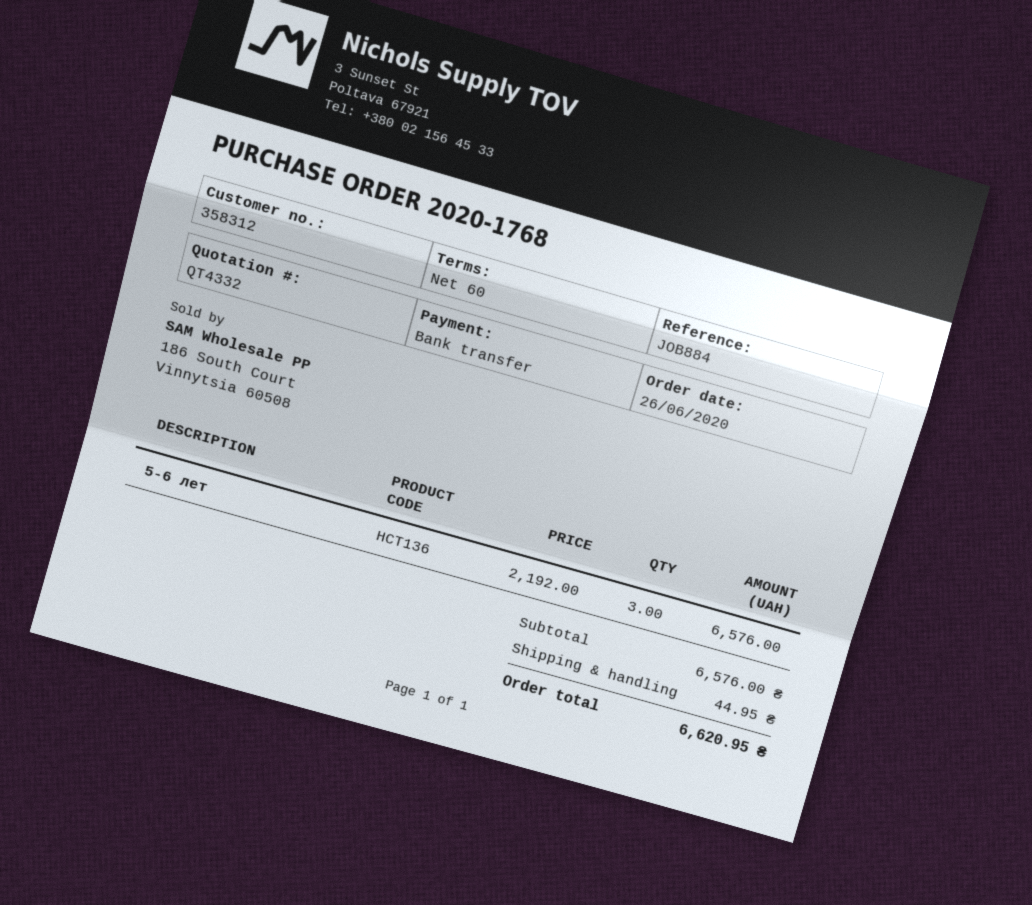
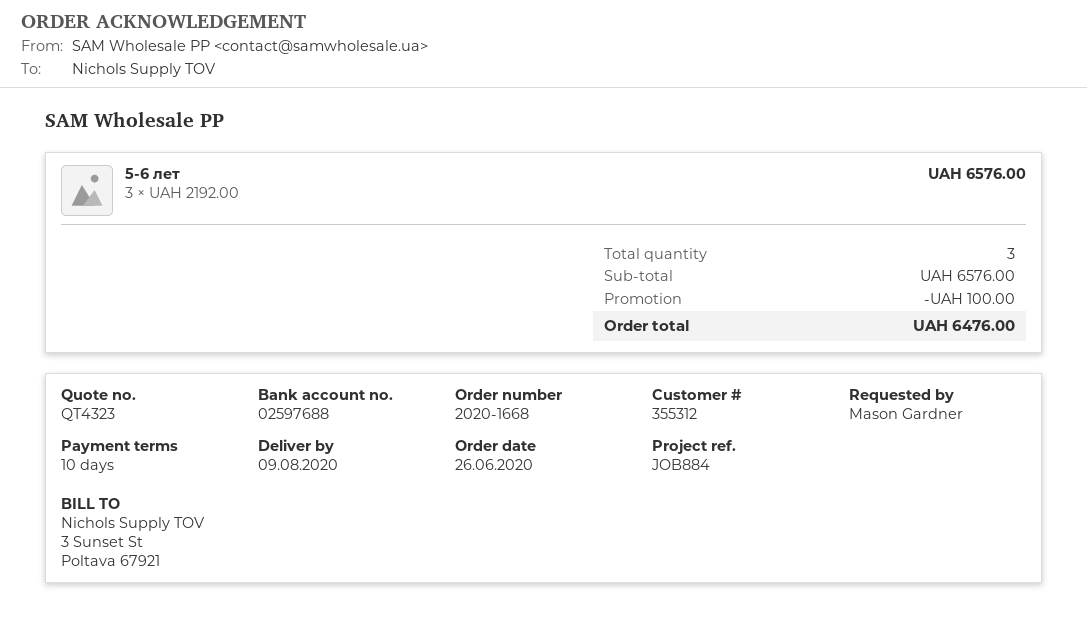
quote number: QT4332 -> QT4323
order number: 2020-1768 -> 2020-1668
payment terms: 60 days -> 10 days
customer number: 358312 -> 355312
discount: none -> 100.00
shipping: 44.95 -> none
total: 6620.95 -> 6476.00

